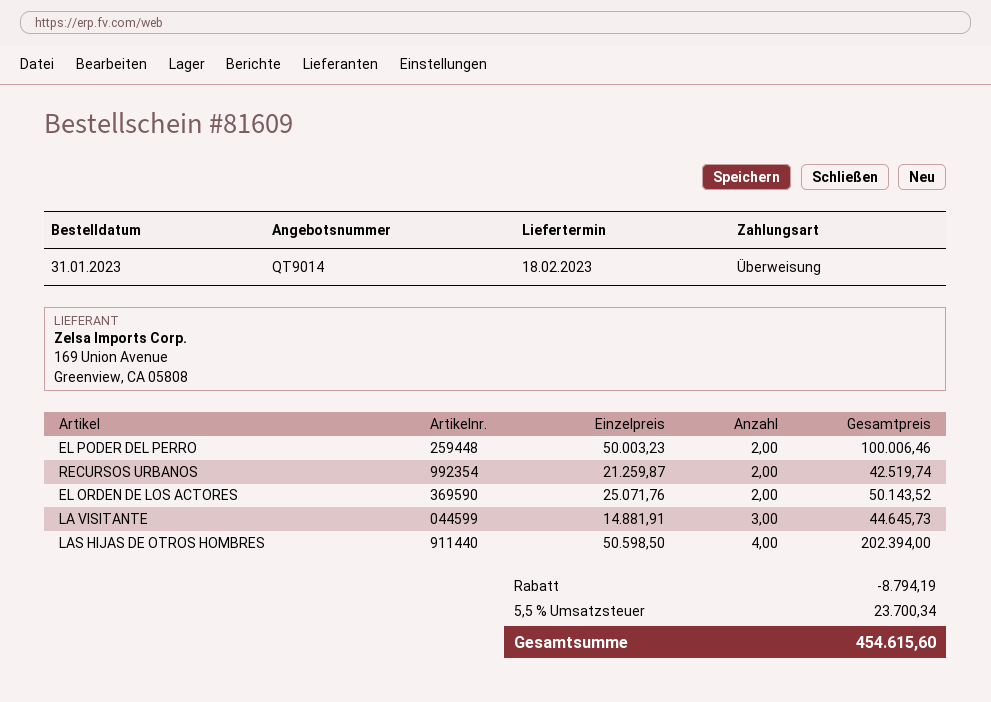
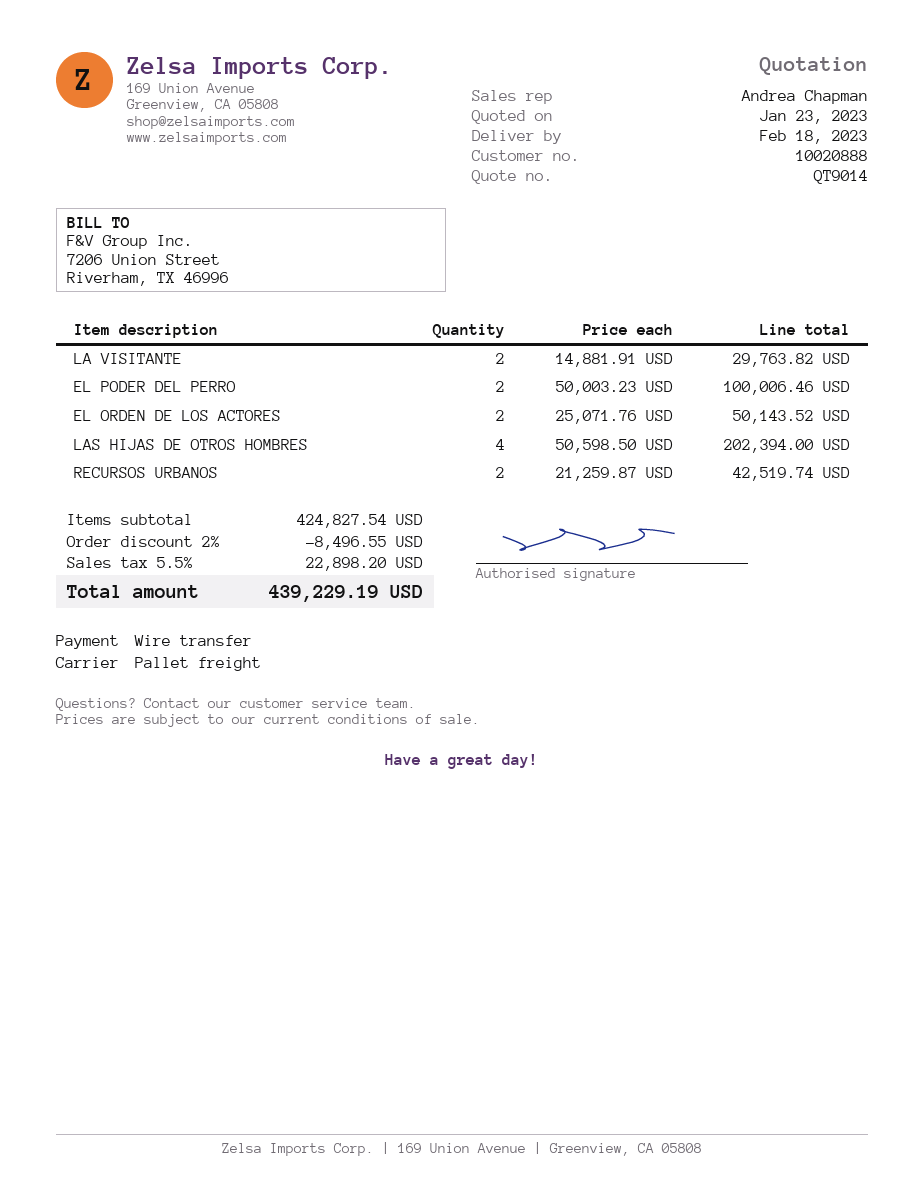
LA VISITANTE: 3 x 14881.91 = 44645.73 -> 2 x 14881.91 = 29763.82
discount: 8794.19 -> 8496.55
tax: 5.5% = 23700.34 -> 5.5% = 22898.20
total: 454615.60 -> 439229.19

